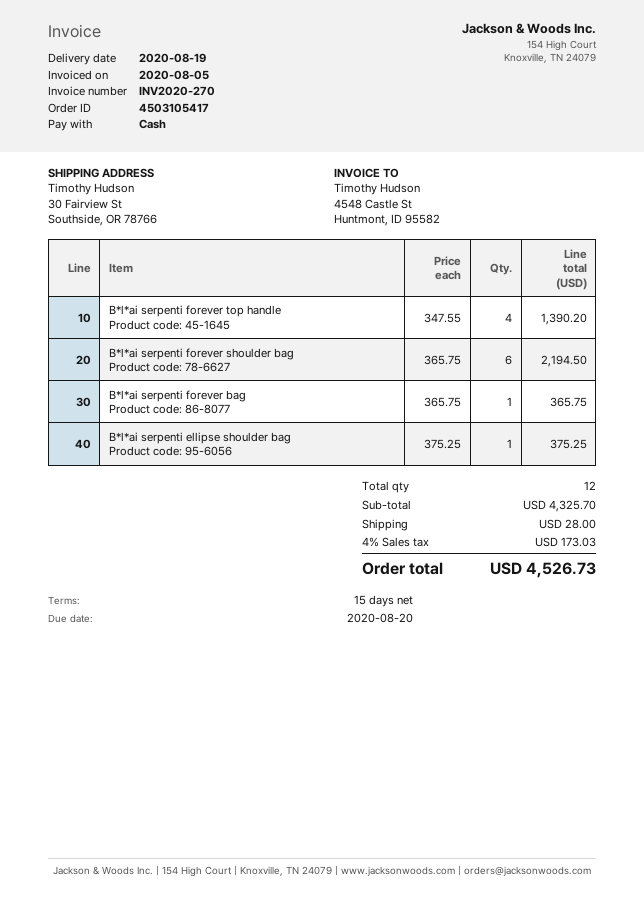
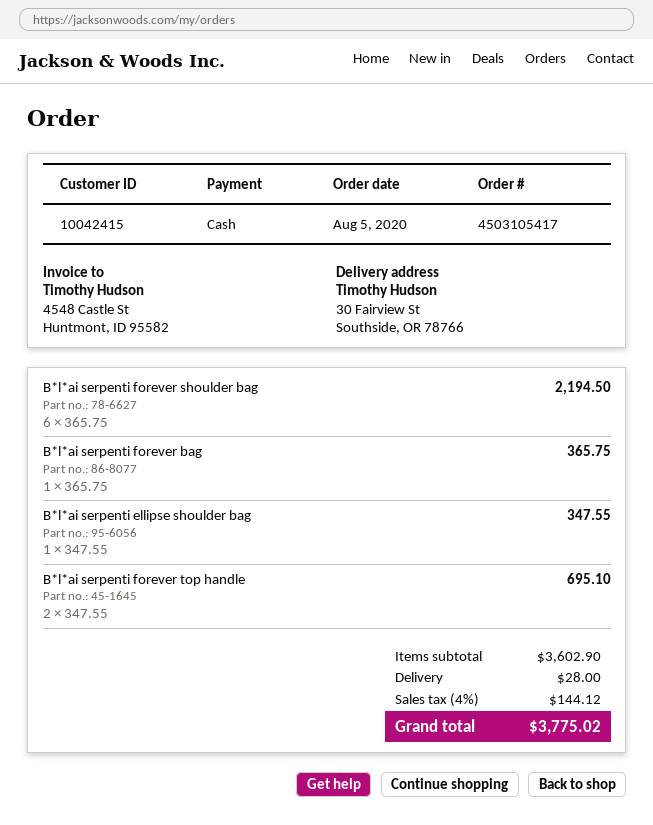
B*l*ai serpenti forever top handle: 4 x 347.55 = 1390.20 -> 2 x 347.55 = 695.10
B*l*ai serpenti ellipse shoulder bag: 1 x 375.25 = 375.25 -> 1 x 347.55 = 347.55
subtotal: 4325.70 -> 3602.90
tax: 4% = 173.03 -> 4% = 144.12
total: 4526.73 -> 3775.02

